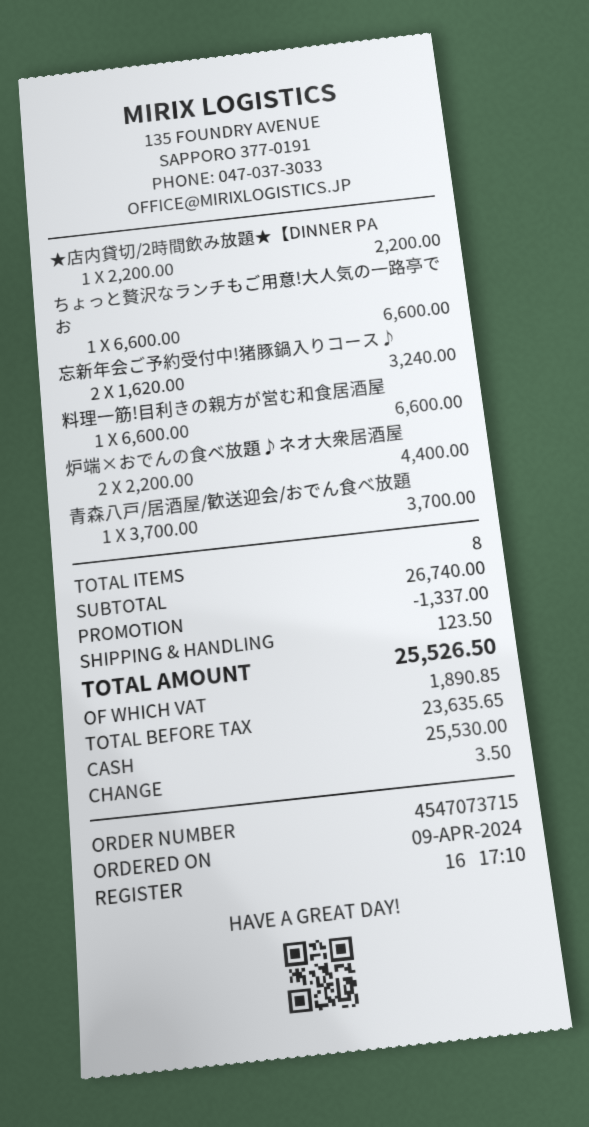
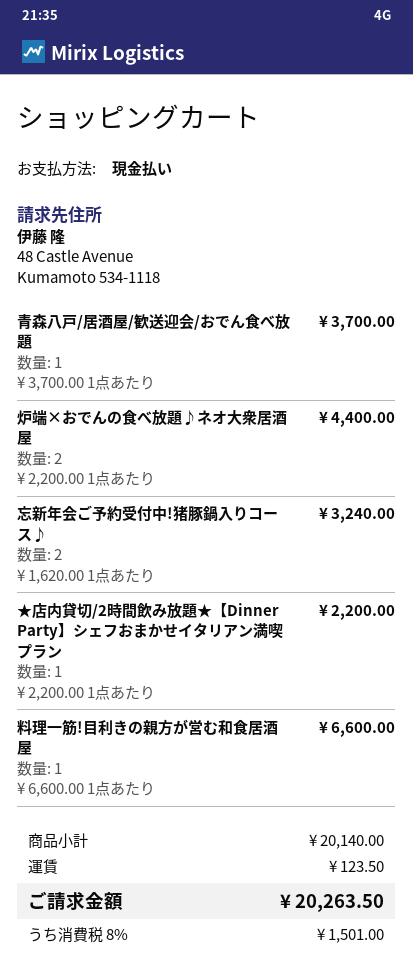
ちょっと贅沢なランチもご用意!大人気の一路亭でお: 1 x 6600.00 = 6600.00 -> none
subtotal: 26740.00 -> 20140.00
discount: 1337.00 -> none
tax: 1890.85 -> 1501.00
total: 25526.50 -> 20263.50

